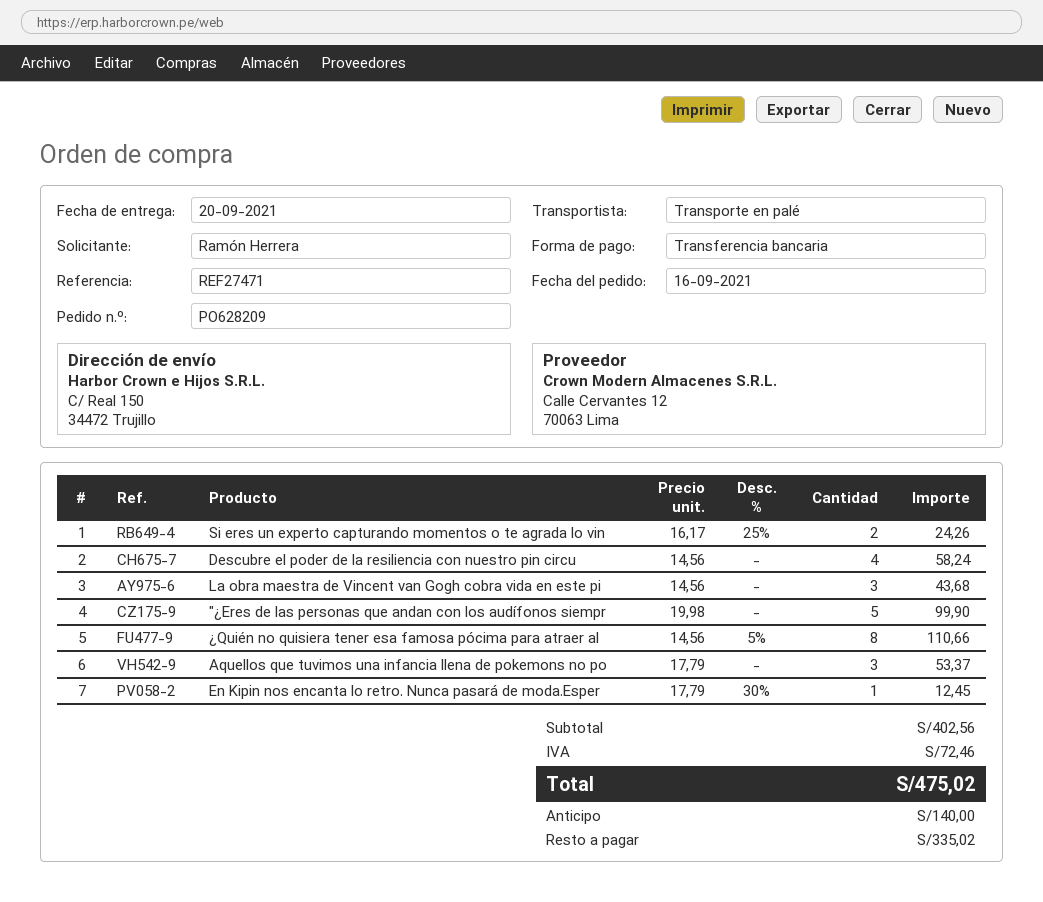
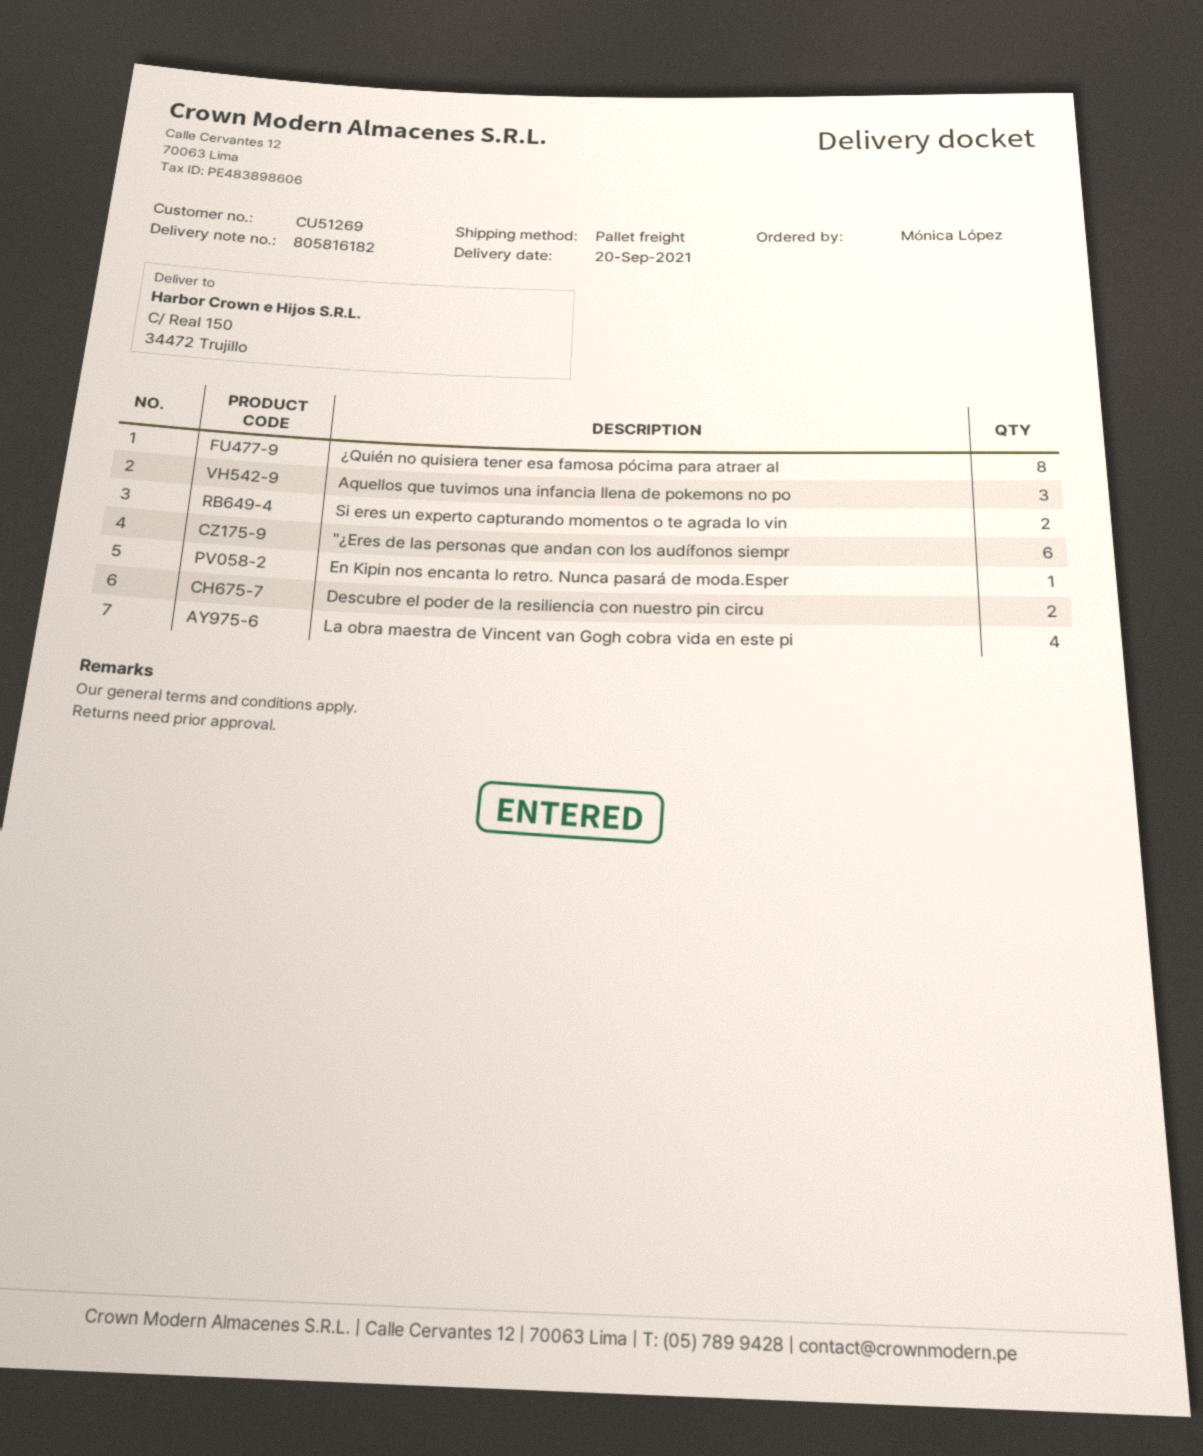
ordered by: Ramón Herrera -> Mónica López
Descubre el poder de la resiliencia con nuestro pin circu: 4 -> 2
La obra maestra de Vincent van Gogh cobra vida en este pi: 3 -> 4
"¿Eres de las personas que andan con los audífonos siempr: 5 -> 6

